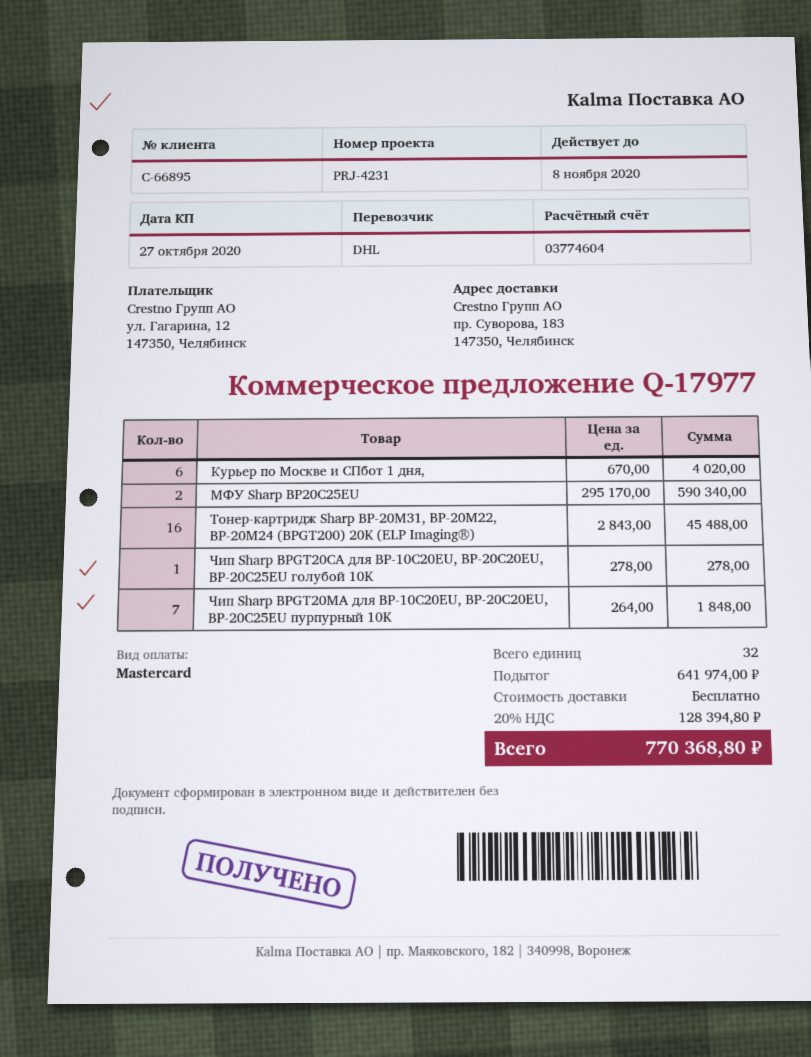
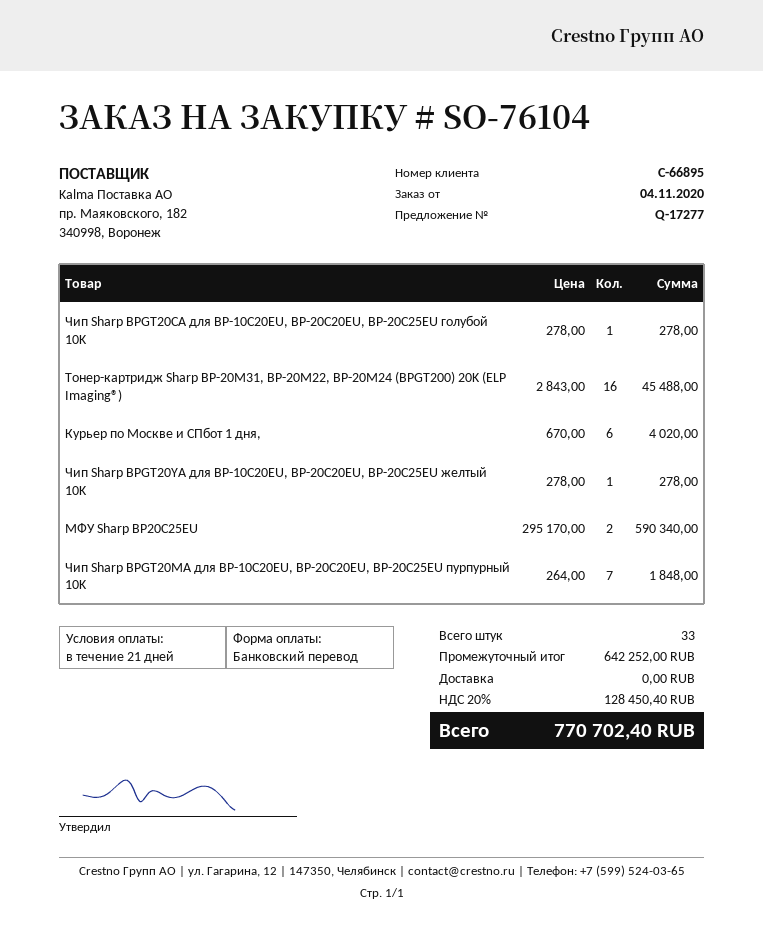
quote number: Q-17977 -> Q-17277
payment method: Mastercard -> bank transfer
Чип Sharp BPGT20YA для BP-10С20EU, BP-20С20EU, BP-20С25EU желтый 10K: none -> 1 x 278.00 = 278.00
total quantity: 32 -> 33
subtotal: 641974.00 -> 642252.00
tax: 20% = 128394.80 -> 20% = 128450.40
total: 770368.80 -> 770702.40

